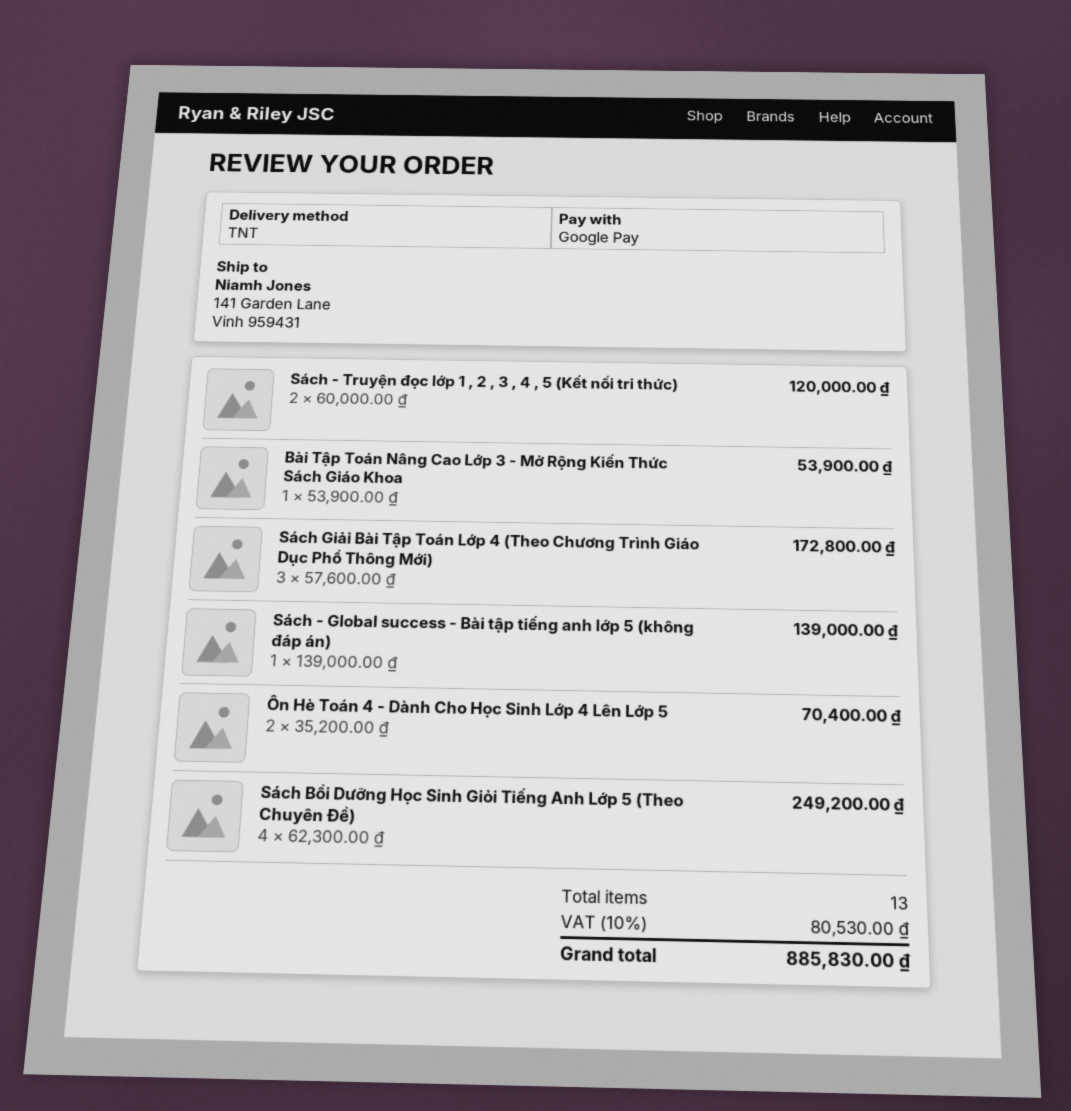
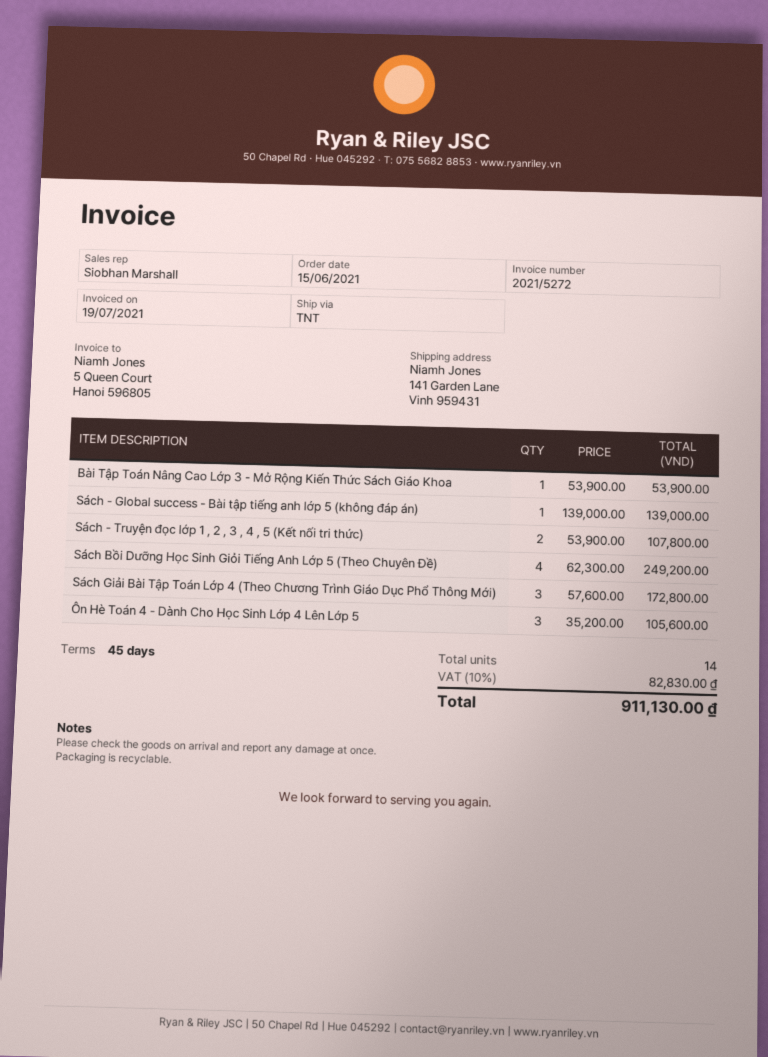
Sách - Truyện đọc lớp 1 , 2 , 3 , 4 , 5 (Kết nối tri thức): 2 x 60000.00 = 120000.00 -> 2 x 53900.00 = 107800.00
Ôn Hè Toán 4 - Dành Cho Học Sinh Lớp 4 Lên Lớp 5: 2 x 35200.00 = 70400.00 -> 3 x 35200.00 = 105600.00
total quantity: 13 -> 14
tax: 10% = 80530.00 -> 10% = 82830.00
total: 885830.00 -> 911130.00

